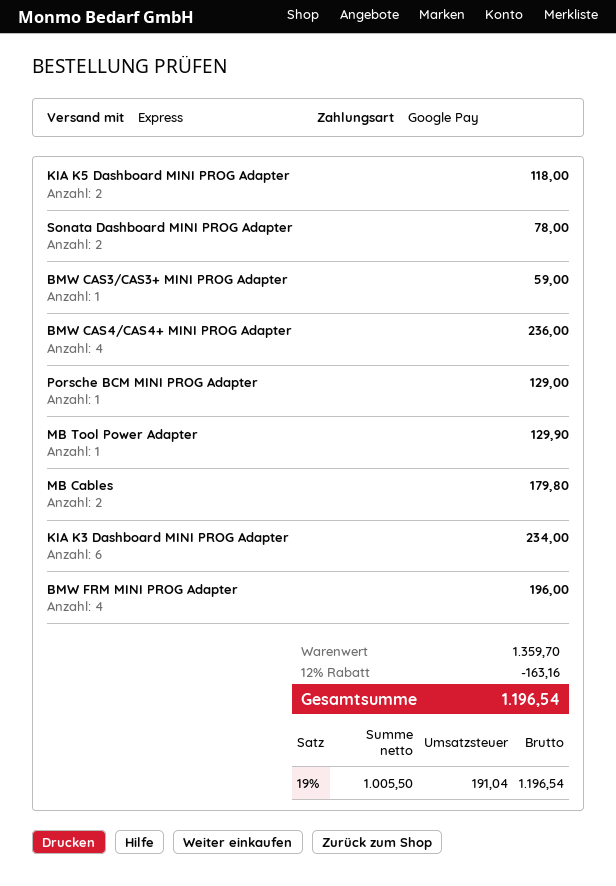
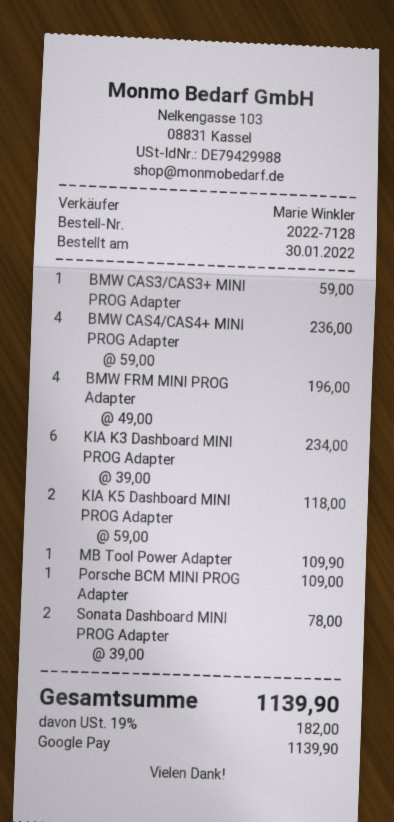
Porsche BCM MINI PROG Adapter: 1 for 129.00 -> 1 for 109.00
MB Tool Power Adapter: 1 for 129.90 -> 1 for 109.90
MB Cables: 2 for 179.80 -> none
discount: 12% = 163.16 -> none
tax: 19% = 191.04 -> 19% = 182.00
total: 1196.54 -> 1139.90

